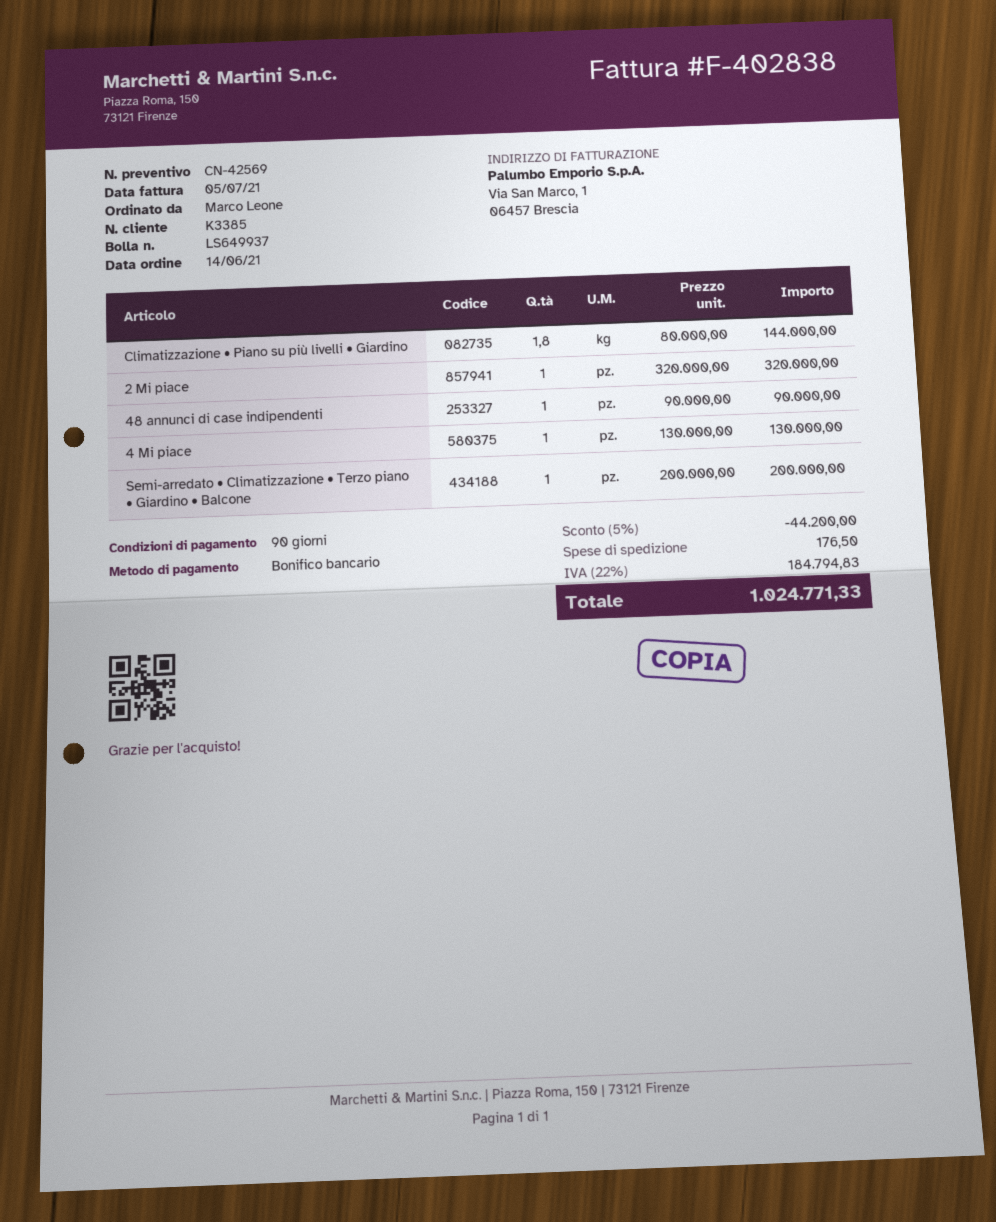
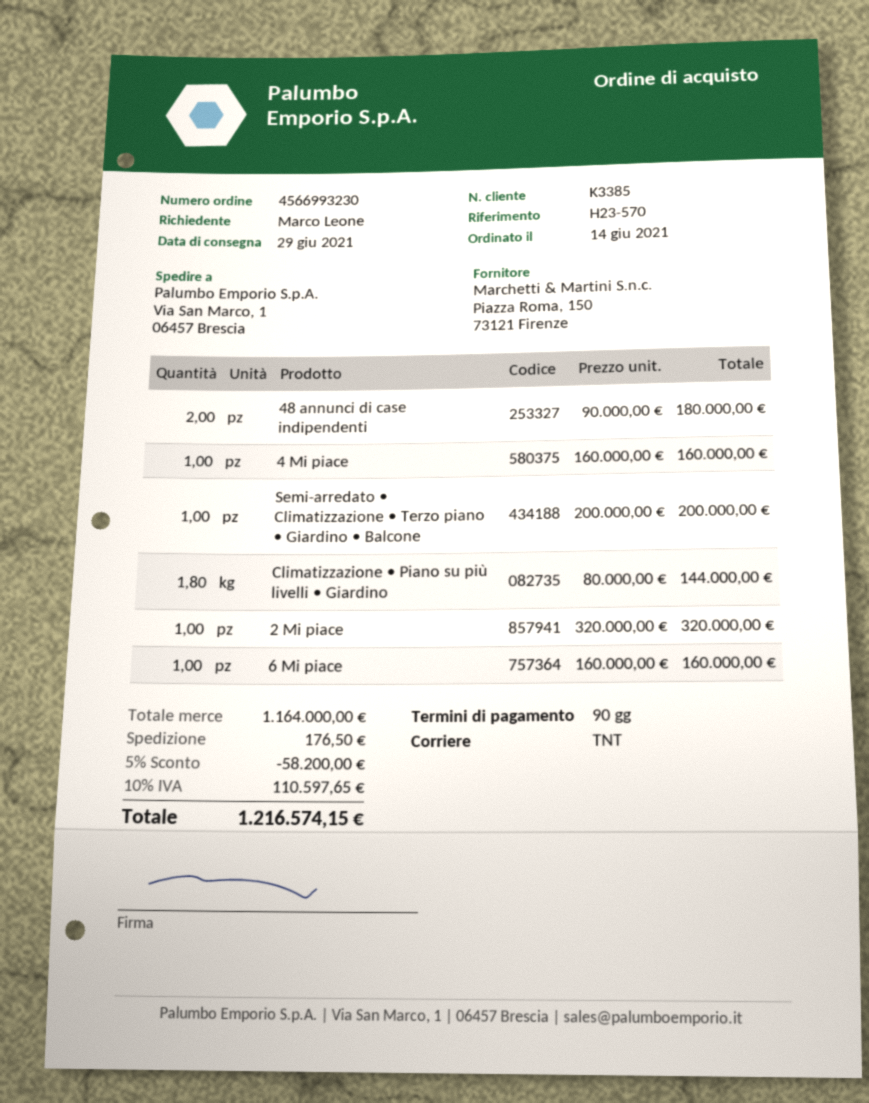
48 annunci di case indipendenti: 1 x 90000.00 = 90000.00 -> 2 x 90000.00 = 180000.00
4 Mi piace: 1 x 130000.00 = 130000.00 -> 1 x 160000.00 = 160000.00
6 Mi piace: none -> 1 x 160000.00 = 160000.00
discount: 5% = 44200.00 -> 5% = 58200.00
tax: 22% = 184794.83 -> 10% = 110597.65
total: 1024771.33 -> 1216574.15

